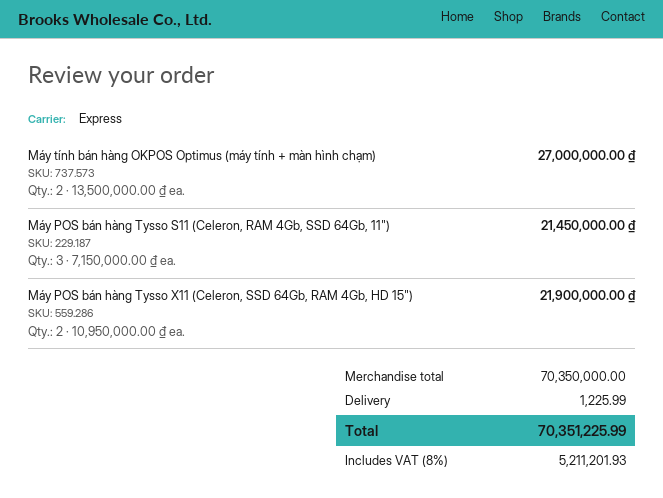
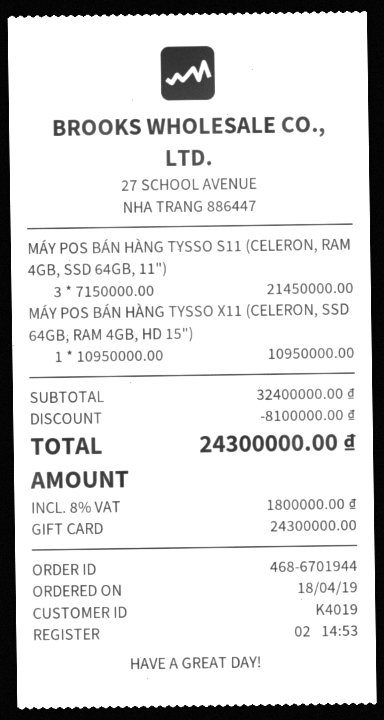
Máy tính bán hàng OKPOS Optimus (máy tính + màn hình chạm): 2 x 13500000.00 = 27000000.00 -> none
Máy POS bán hàng Tysso X11 (Celeron, SSD 64Gb, RAM 4Gb, HD 15"): 2 x 10950000.00 = 21900000.00 -> 1 x 10950000.00 = 10950000.00
subtotal: 70350000.00 -> 32400000.00
discount: none -> 8100000.00
shipping: 1225.99 -> none
tax: 8% = 5211201.93 -> 8% = 1800000.00
total: 70351225.99 -> 24300000.00

